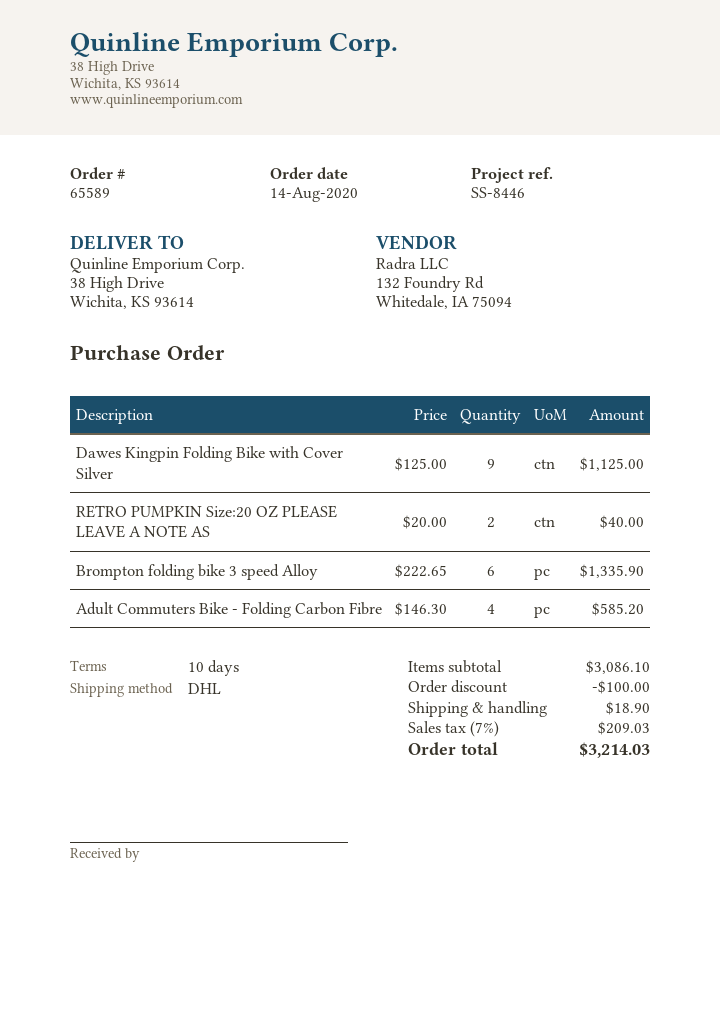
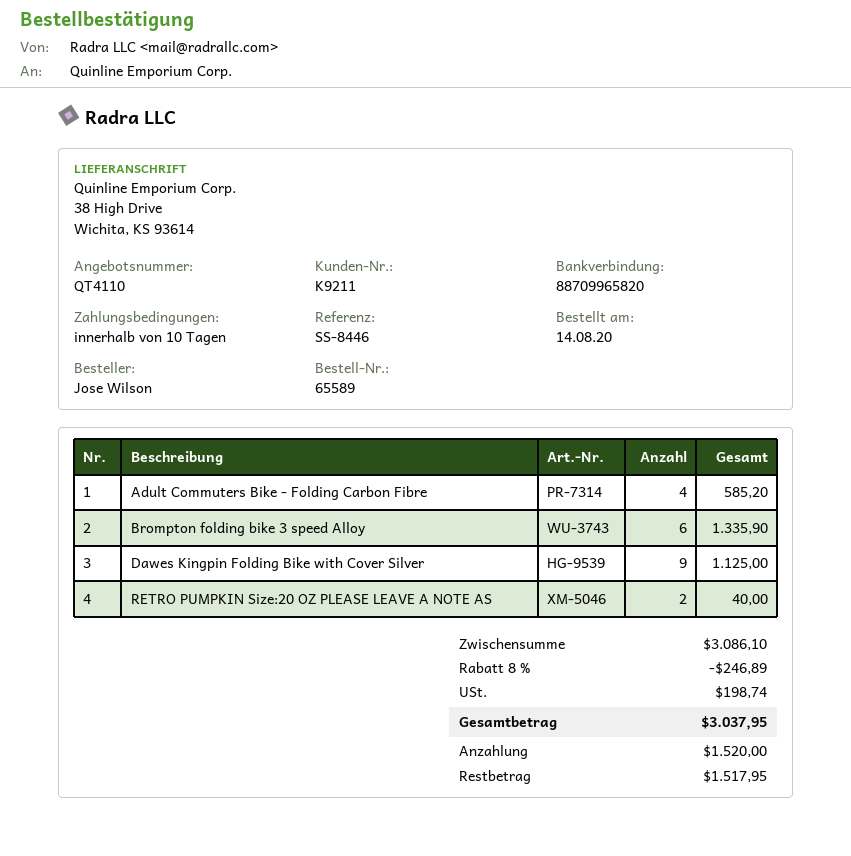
discount: 100.00 -> 246.89
shipping: 18.90 -> none
tax: 209.03 -> 198.74
total: 3214.03 -> 3037.95

